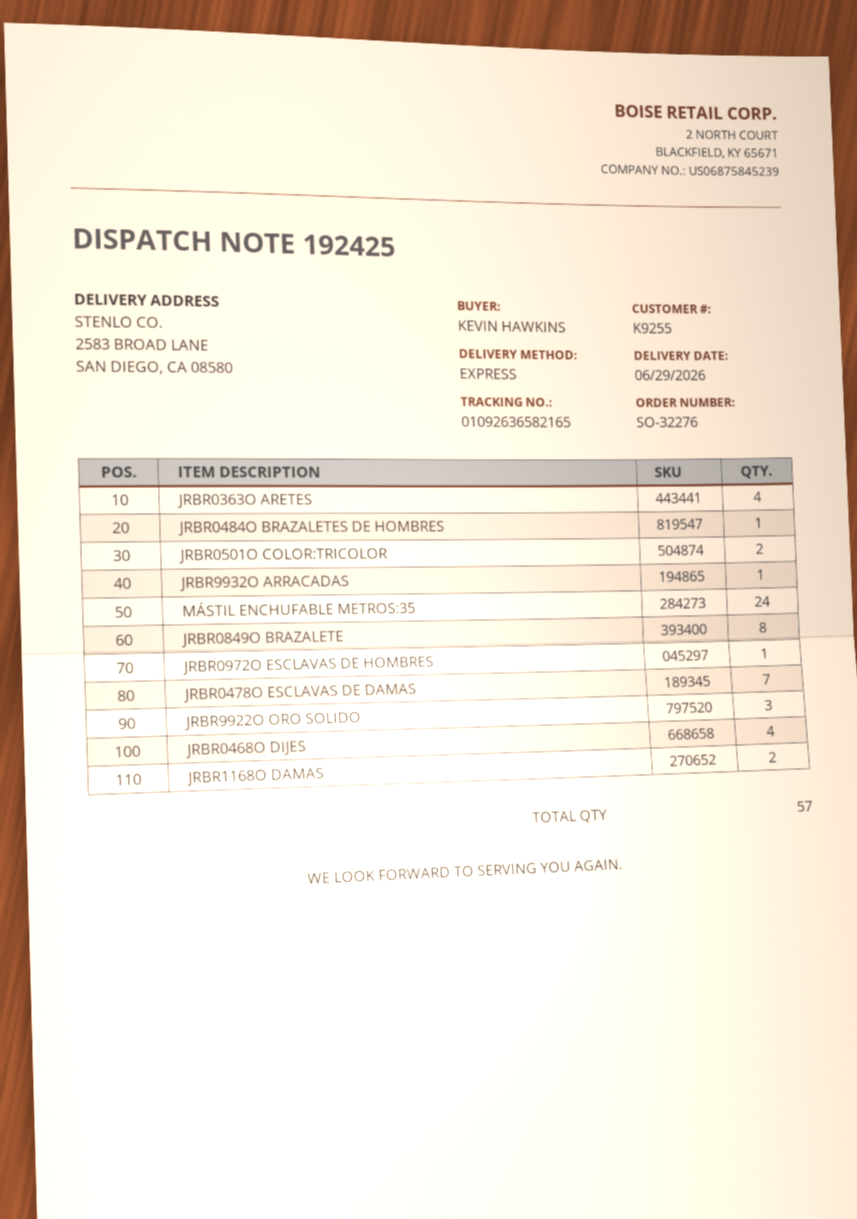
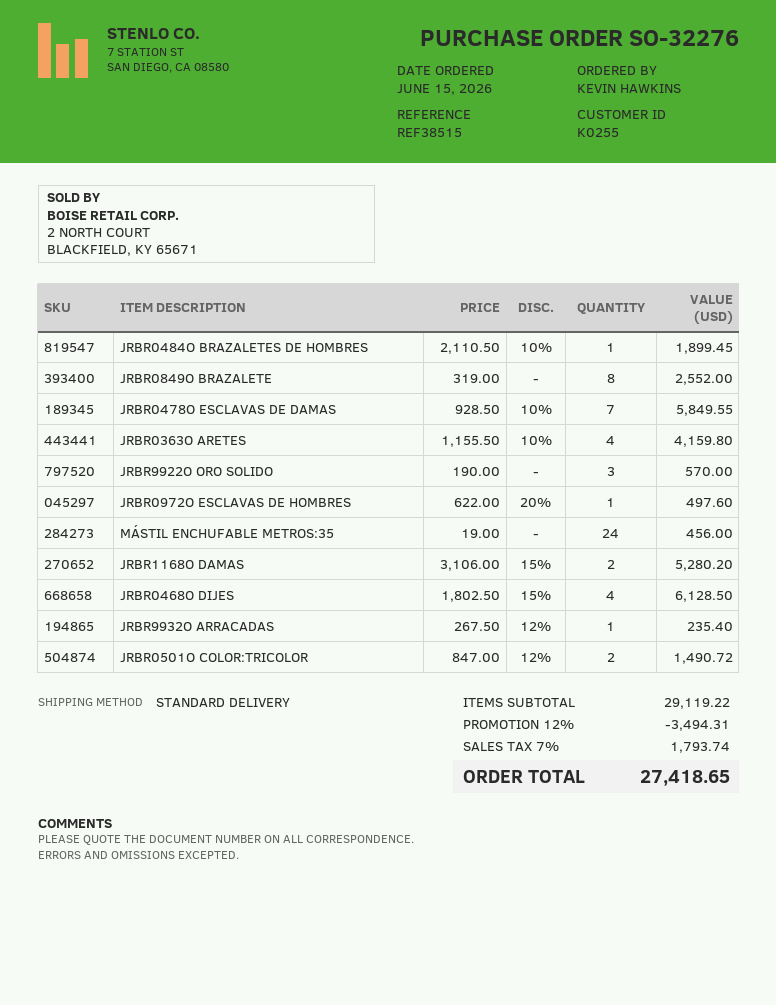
customer number: K9255 -> K0255
shipping method: express -> standard

